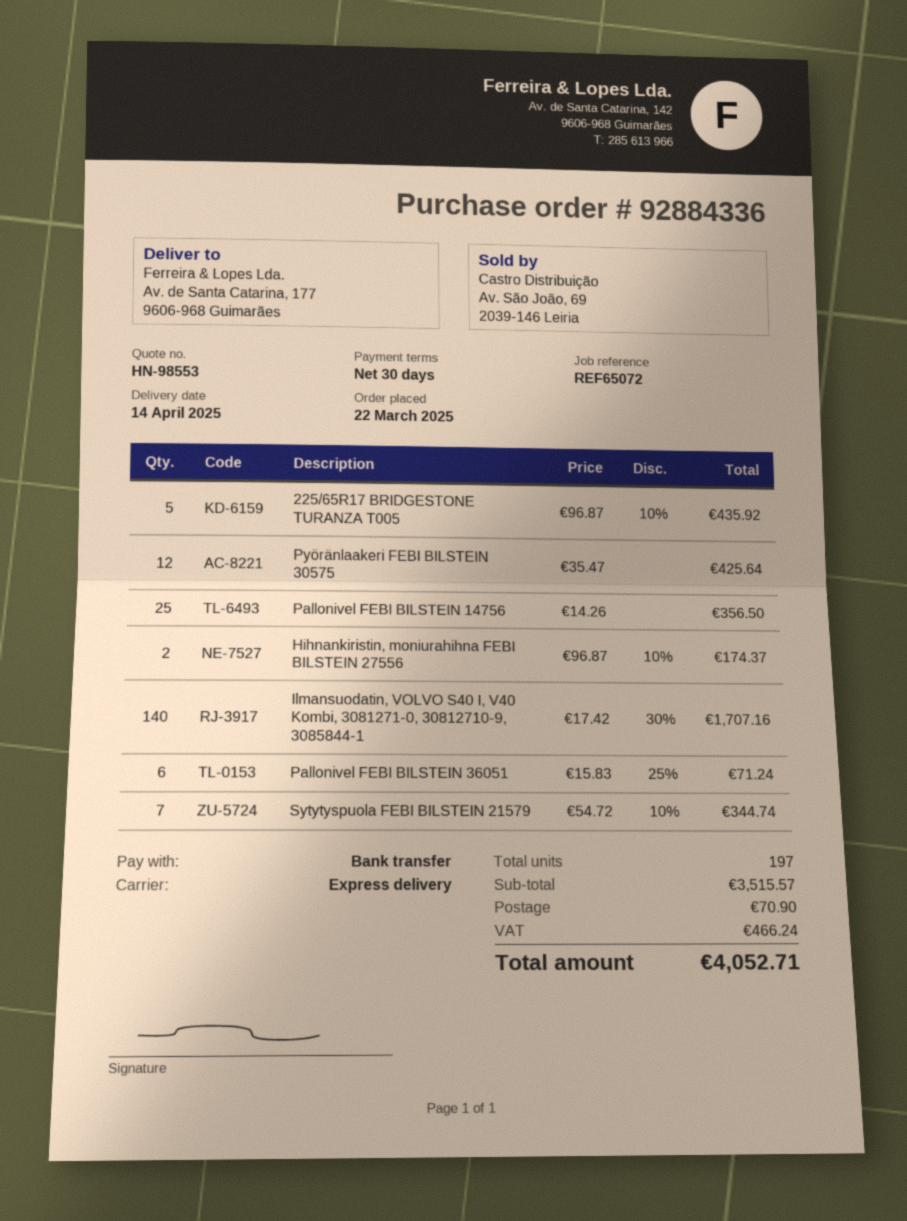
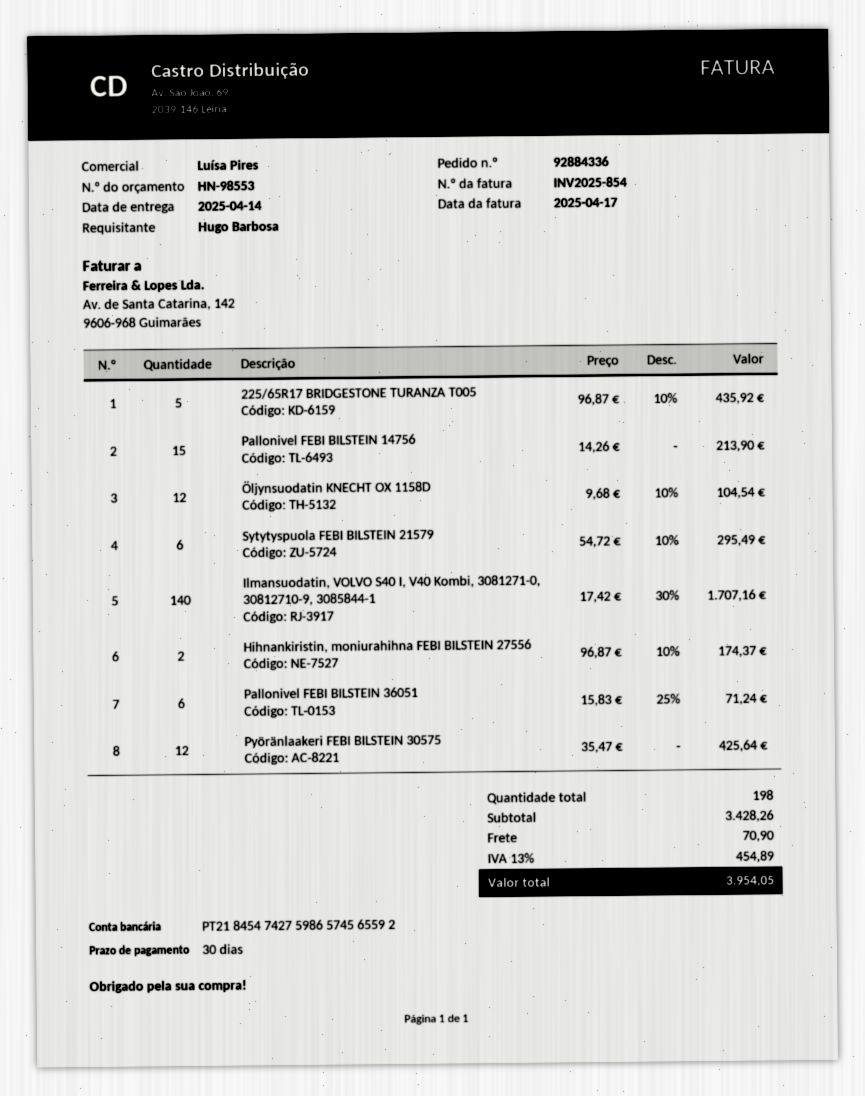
Pallonivel FEBI BILSTEIN 14756: 25 x 14.26 = 356.50 -> 15 x 14.26 = 213.90
Sytytyspuola FEBI BILSTEIN 21579: 7 x 54.72 - 10% = 344.74 -> 6 x 54.72 - 10% = 295.49
Öljynsuodatin KNECHT OX 1158D: none -> 12 x 9.68 - 10% = 104.54
total quantity: 197 -> 198
subtotal: 3515.57 -> 3428.26
tax: 466.24 -> 454.89
total: 4052.71 -> 3954.05

